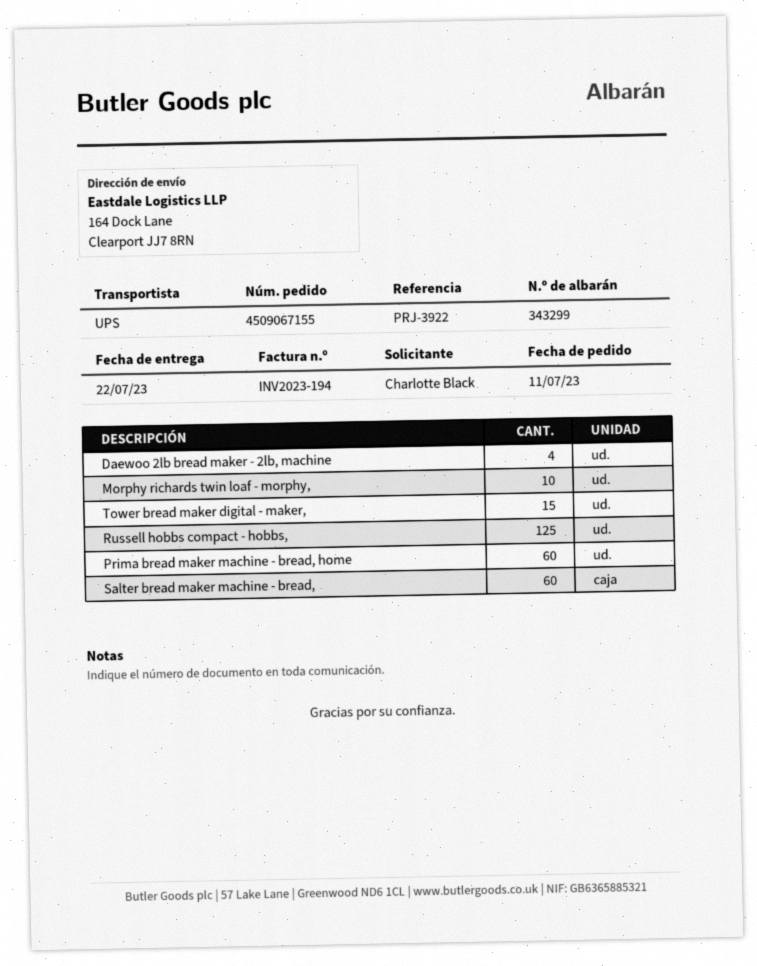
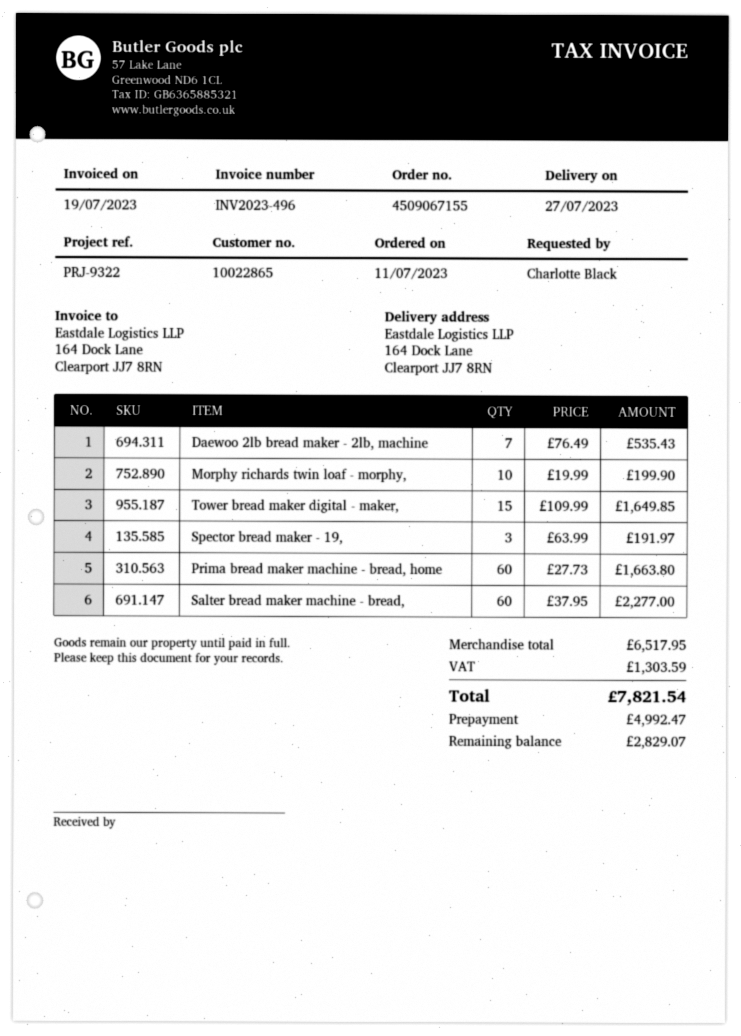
delivery date: 2023-07-22 -> 2023-07-27
invoice number: INV2023-194 -> INV2023-496
reference: PRJ-3922 -> PRJ-9322
Daewoo 2lb bread maker - 2lb, machine: 4 -> 7
Russell hobbs compact - hobbs,: 125 -> none
Spector bread maker - 19,: none -> 3

